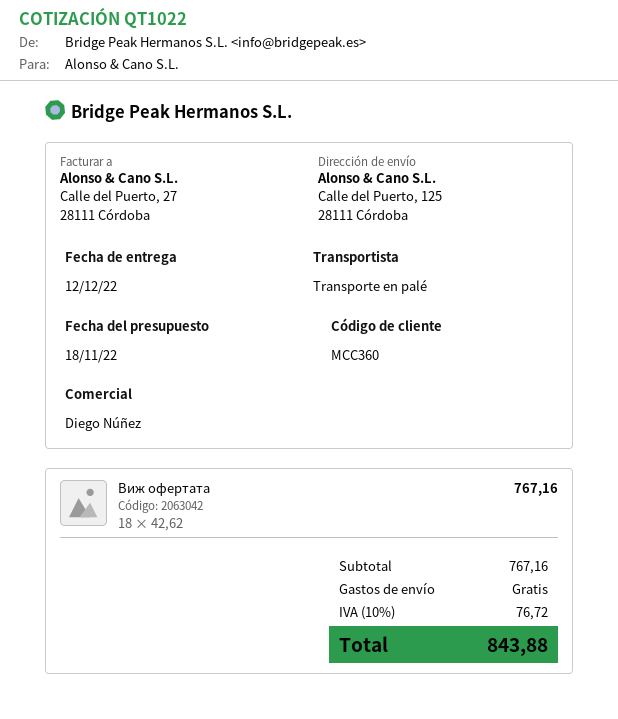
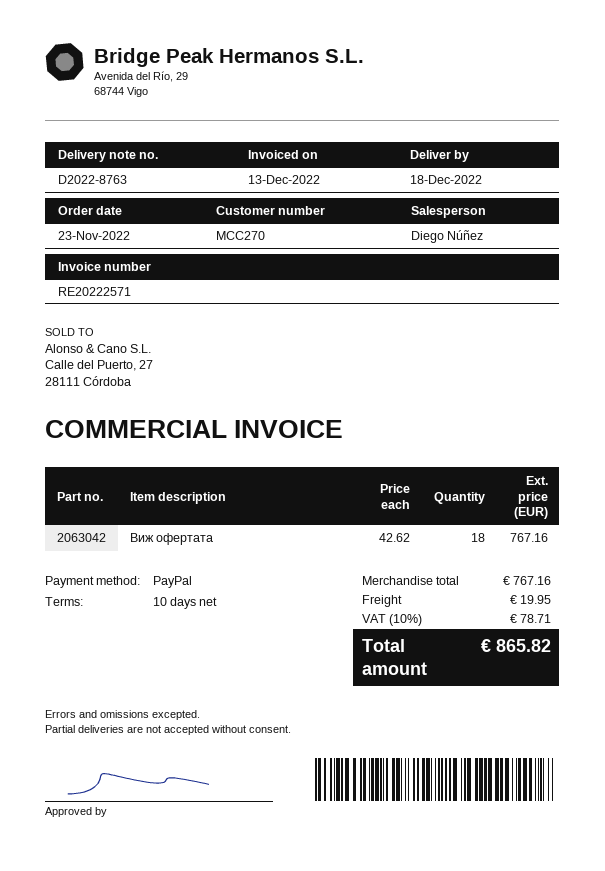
delivery date: 2022-12-12 -> 2022-12-18
customer number: MCC360 -> MCC270
shipping: 0.00 -> 19.95
tax: 10% = 76.72 -> 10% = 78.71
total: 843.88 -> 865.82

